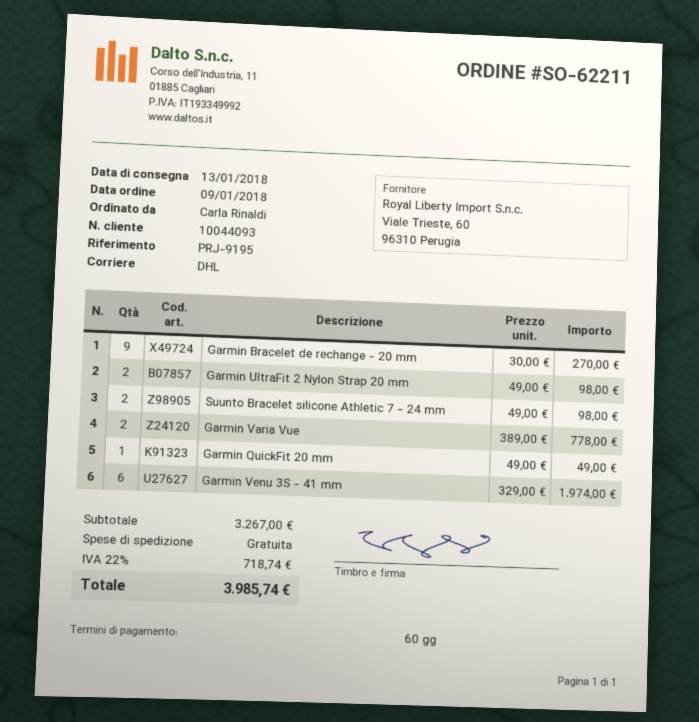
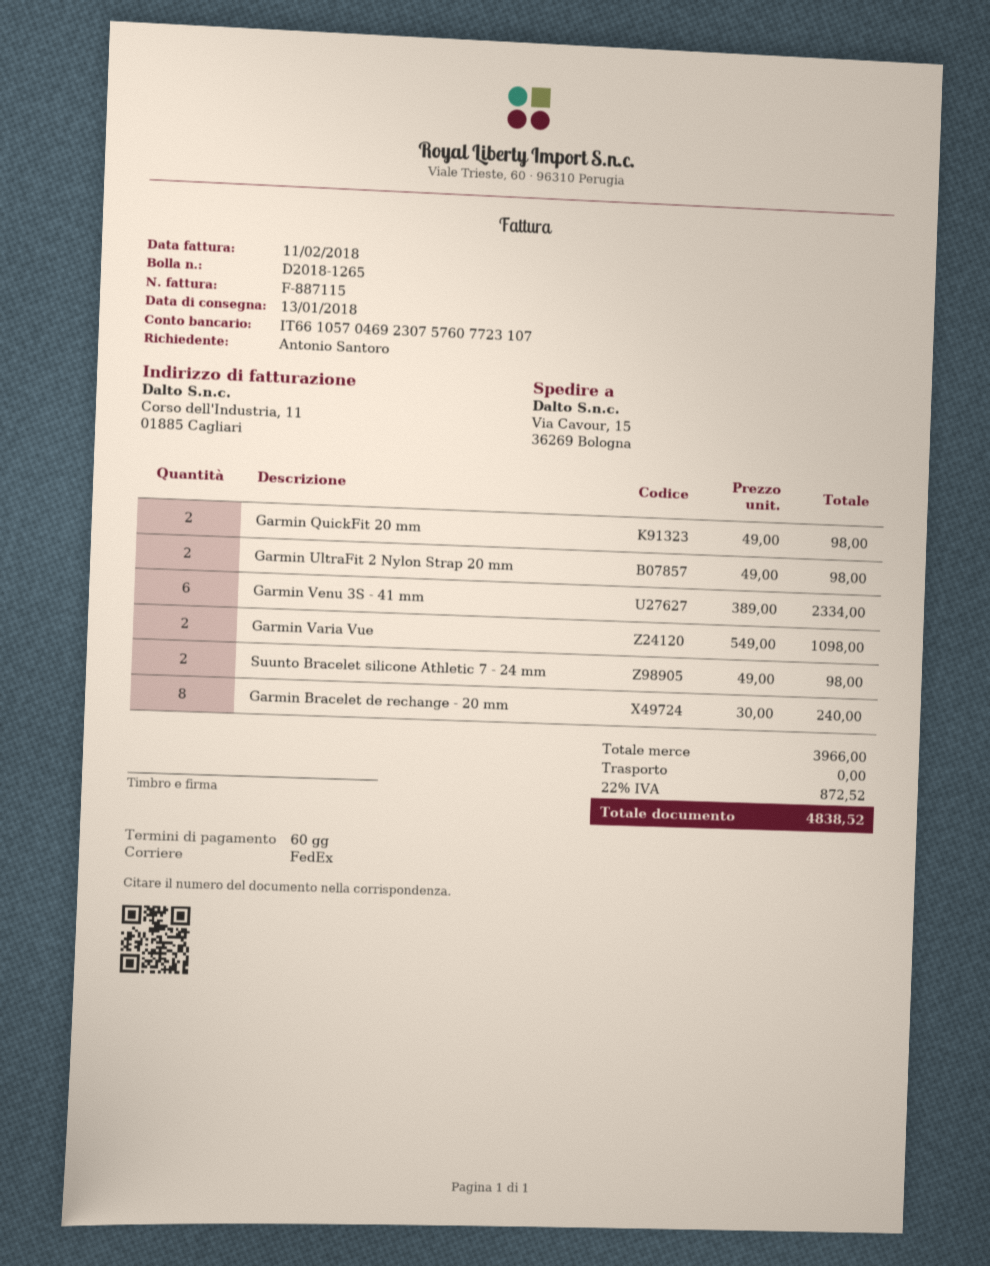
ordered by: Carla Rinaldi -> Antonio Santoro
shipping method: DHL -> FedEx
Garmin Bracelet de rechange - 20 mm: 9 x 30.00 = 270.00 -> 8 x 30.00 = 240.00
Garmin Varia Vue: 2 x 389.00 = 778.00 -> 2 x 549.00 = 1098.00
Garmin QuickFit 20 mm: 1 x 49.00 = 49.00 -> 2 x 49.00 = 98.00
Garmin Venu 3S - 41 mm: 6 x 329.00 = 1974.00 -> 6 x 389.00 = 2334.00
subtotal: 3267.00 -> 3966.00
tax: 22% = 718.74 -> 22% = 872.52
total: 3985.74 -> 4838.52

